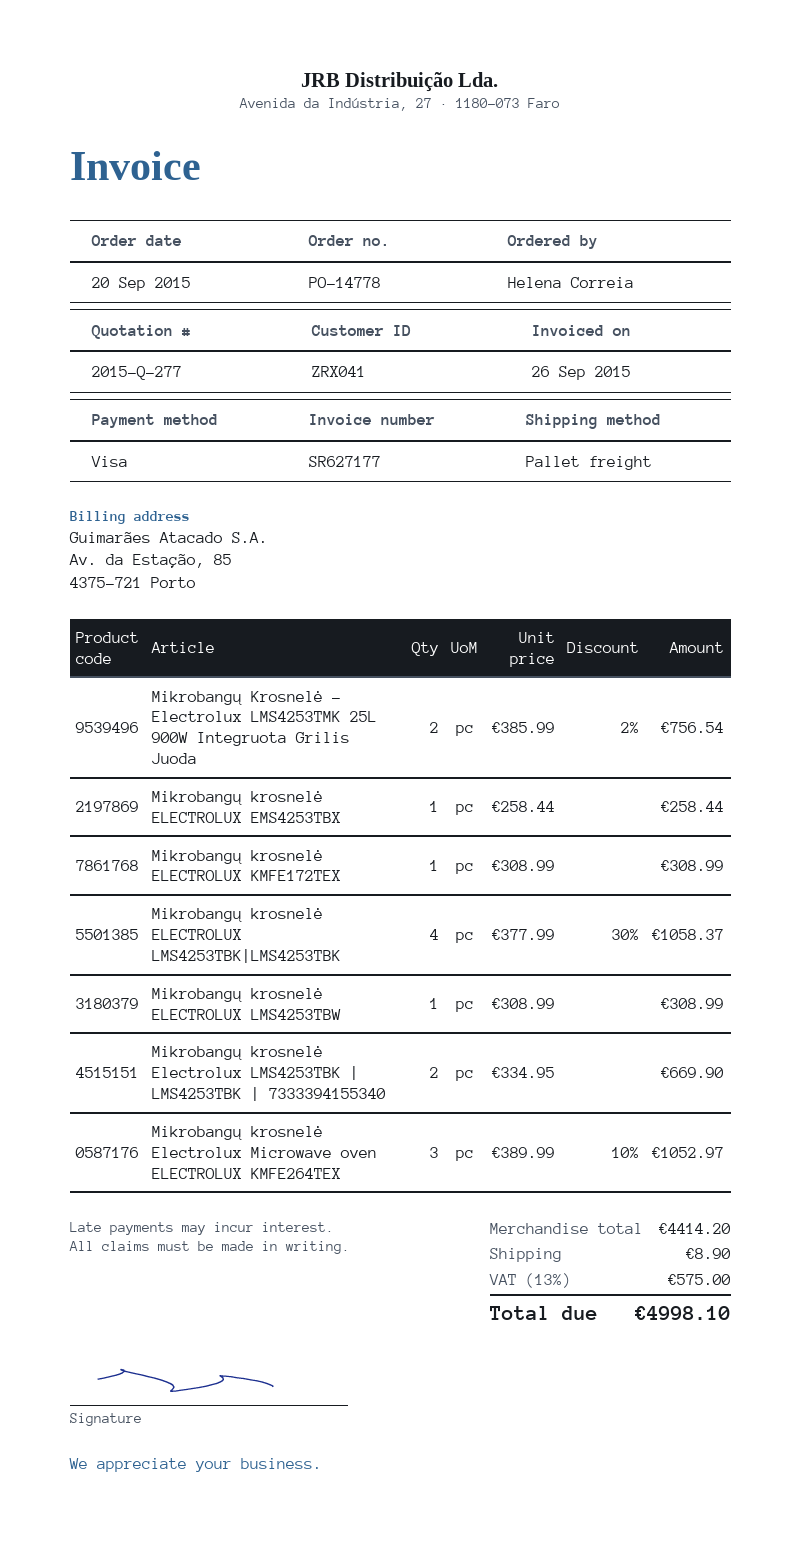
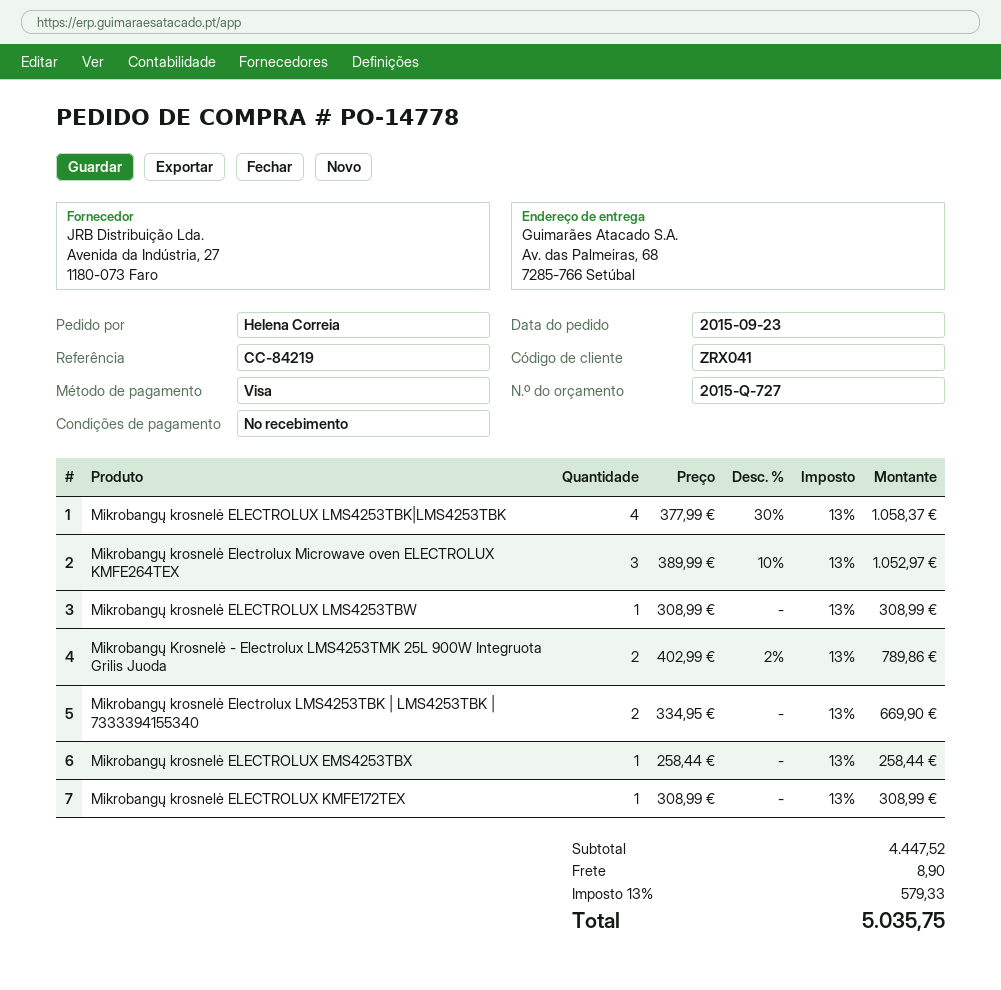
quote number: 2015-Q-277 -> 2015-Q-727
order date: 2015-09-20 -> 2015-09-23
Mikrobangų Krosnelė - Electrolux LMS4253TMK 25L 900W Integruota Grilis Juoda: 2 x 385.99 - 2% = 756.54 -> 2 x 402.99 - 2% = 789.86
subtotal: 4414.20 -> 4447.52
tax: 13% = 575.00 -> 13% = 579.33
total: 4998.10 -> 5035.75

